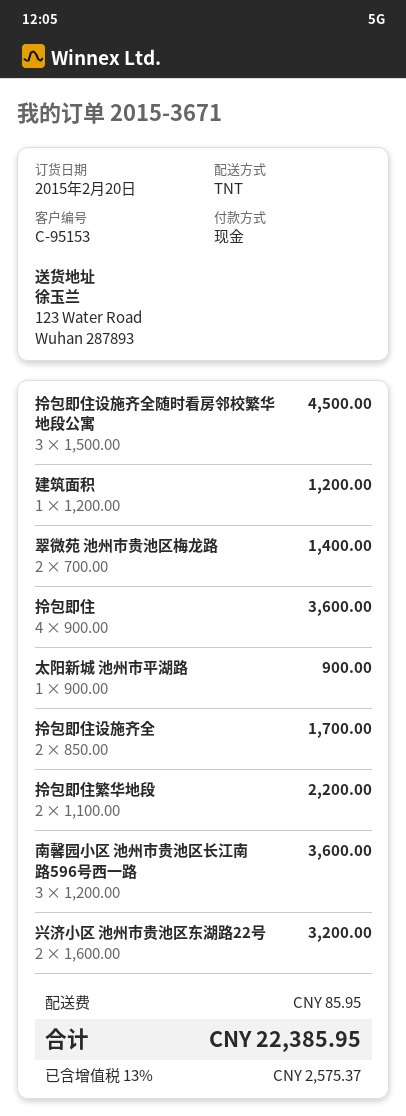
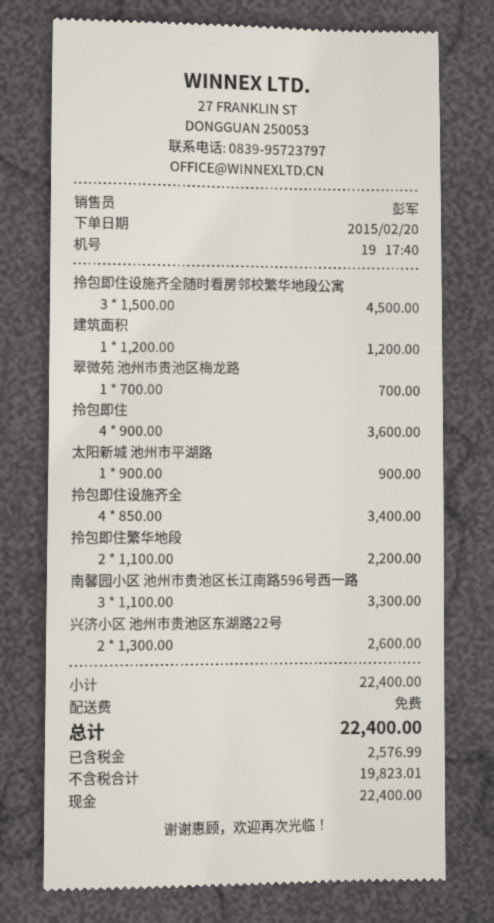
翠微苑 池州市贵池区梅龙路: 2 x 700.00 = 1400.00 -> 1 x 700.00 = 700.00
拎包即住设施齐全: 2 x 850.00 = 1700.00 -> 4 x 850.00 = 3400.00
南馨园小区 池州市贵池区长江南路596号西一路: 3 x 1200.00 = 3600.00 -> 3 x 1100.00 = 3300.00
兴济小区 池州市贵池区东湖路22号: 2 x 1600.00 = 3200.00 -> 2 x 1300.00 = 2600.00
shipping: 85.95 -> 0.00
tax: 2575.37 -> 2576.99
total: 22385.95 -> 22400.00

